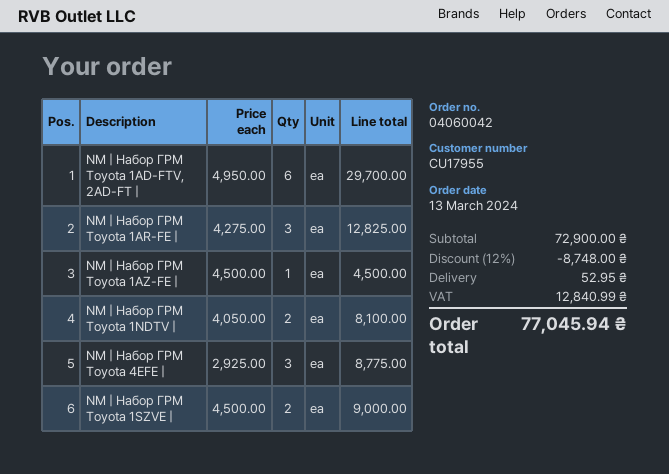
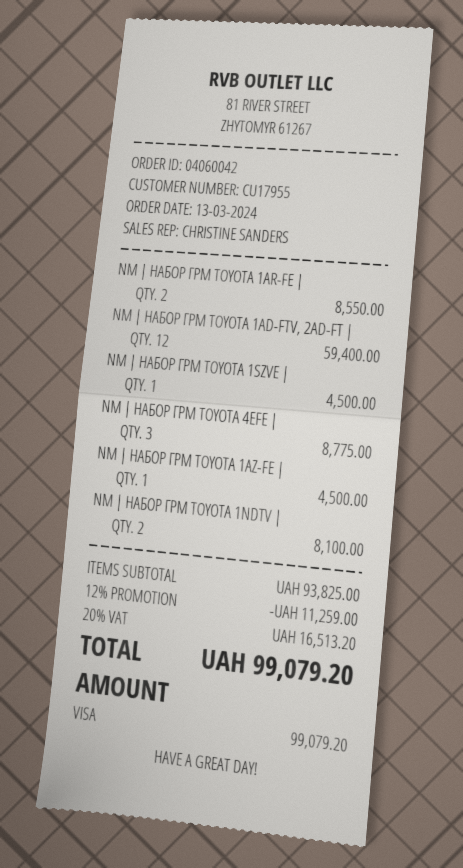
NM | Набор ГРМ Toyota 1AD-FTV, 2AD-FT |: 6 for 29700.00 -> 12 for 59400.00
NM | Набор ГРМ Toyota 1AR-FE |: 3 for 12825.00 -> 2 for 8550.00
NM | Набор ГРМ Toyota 1SZVE |: 2 for 9000.00 -> 1 for 4500.00
subtotal: 72900.00 -> 93825.00
discount: 12% = 8748.00 -> 12% = 11259.00
shipping: 52.95 -> none
tax: 12840.99 -> 16513.20
total: 77045.94 -> 99079.20

